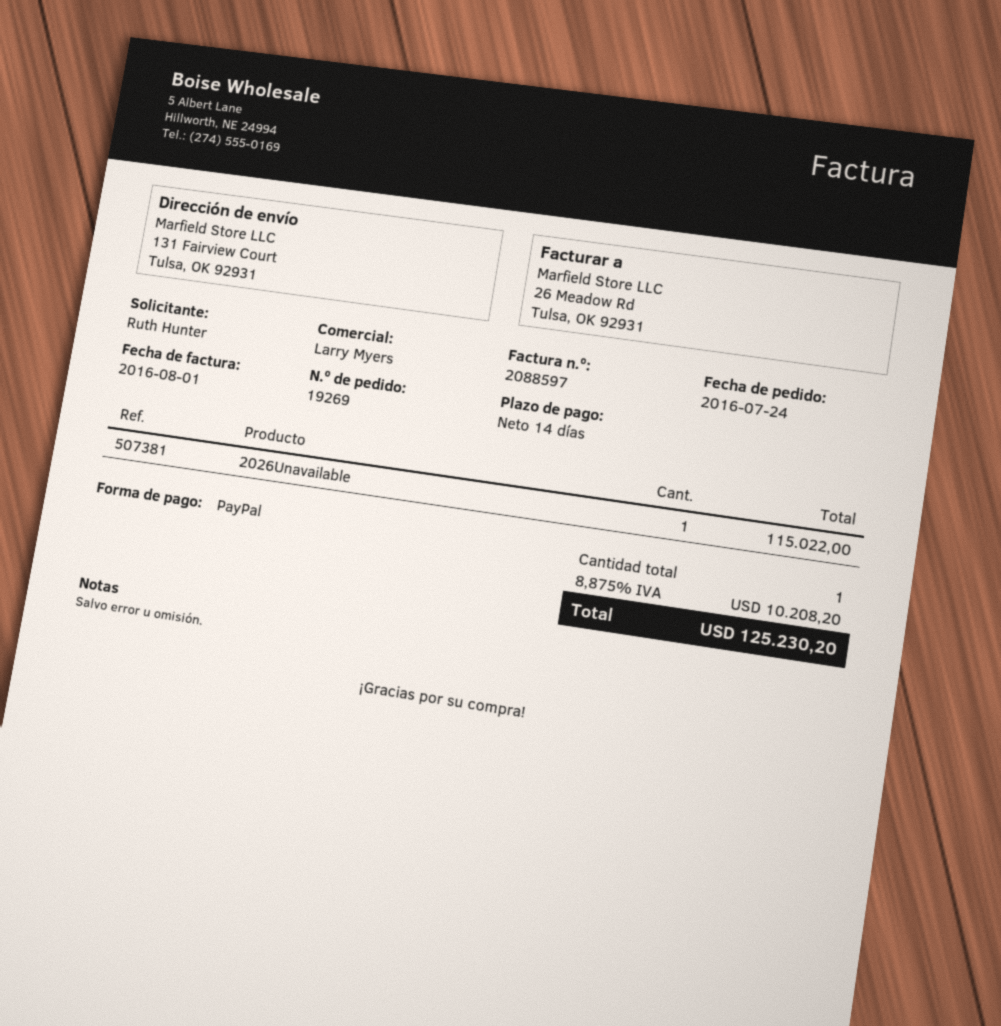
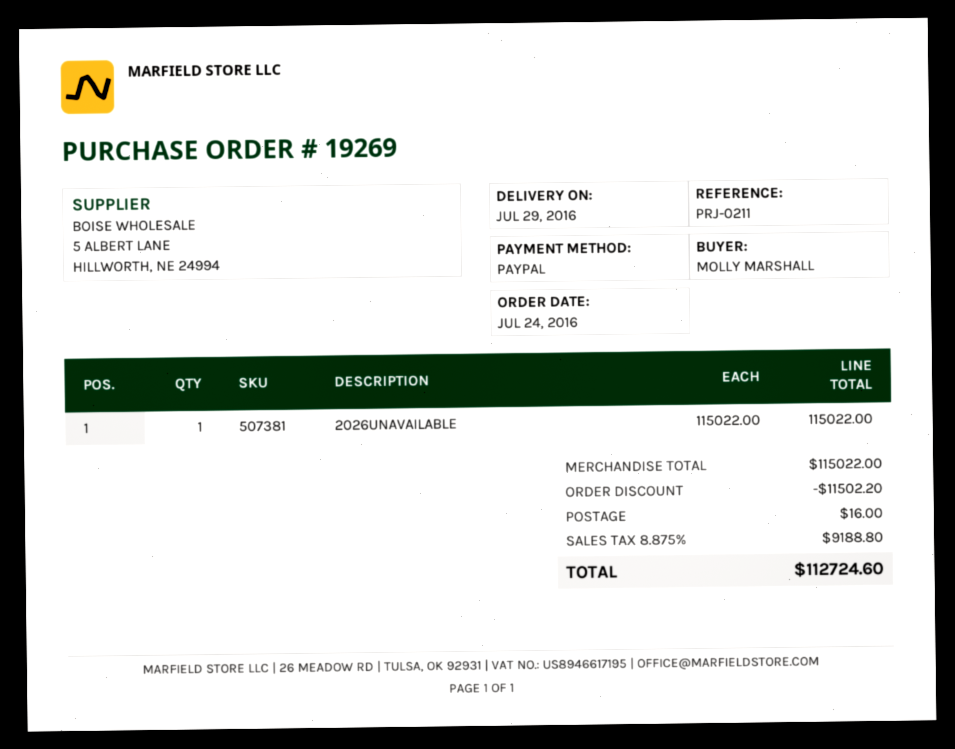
ordered by: Ruth Hunter -> MOLLY MARSHALL
discount: none -> 11502.20
shipping: none -> 16.00
tax: 8.875% = 10208.20 -> 8.875% = 9188.80
total: 125230.20 -> 112724.60

